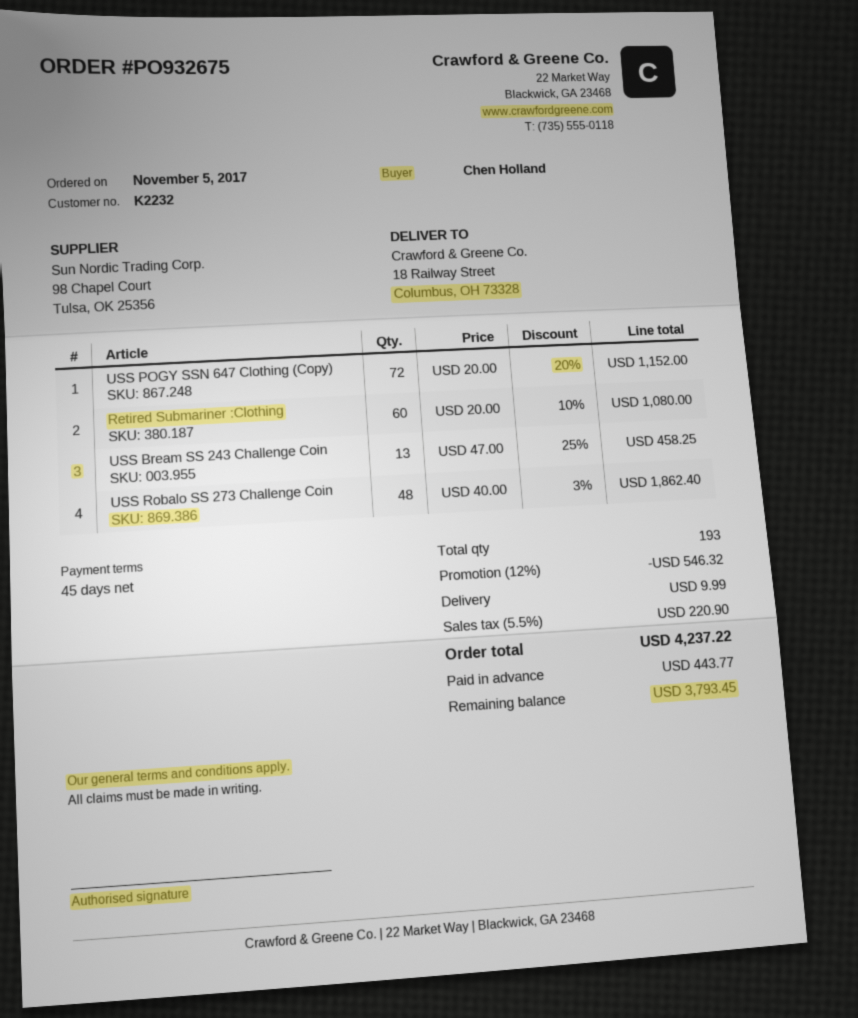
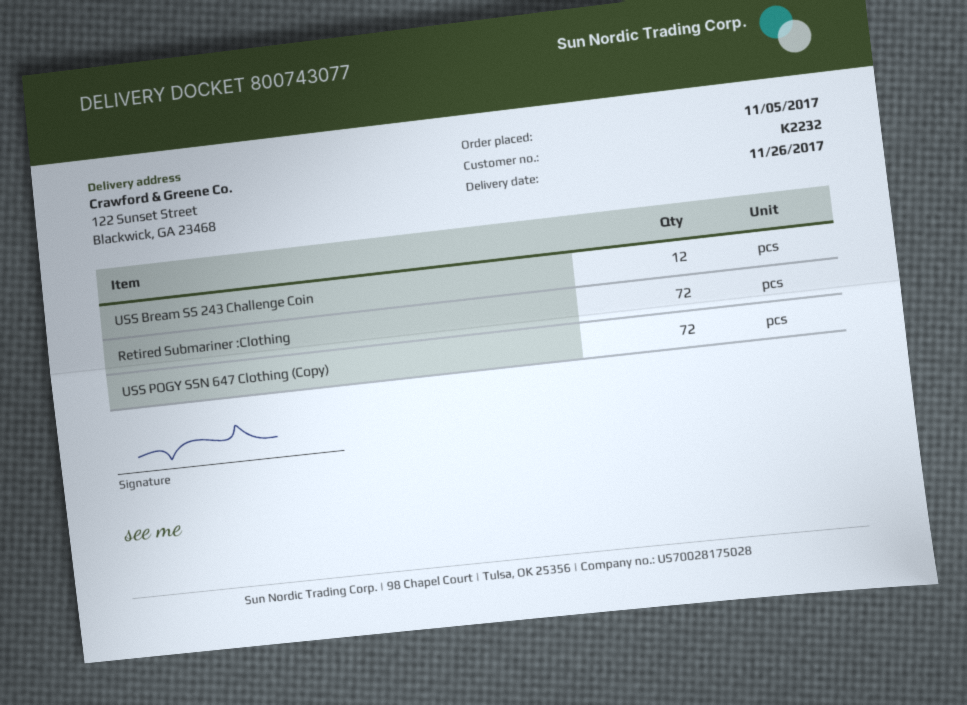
ship to: 18 Railway Street, Columbus, OH 73328 -> 122 Sunset Street, Blackwick, GA 23468
Retired Submariner :Clothing: 60 -> 72
USS Bream SS 243 Challenge Coin: 13 -> 12
USS Robalo SS 273 Challenge Coin: 48 -> none

